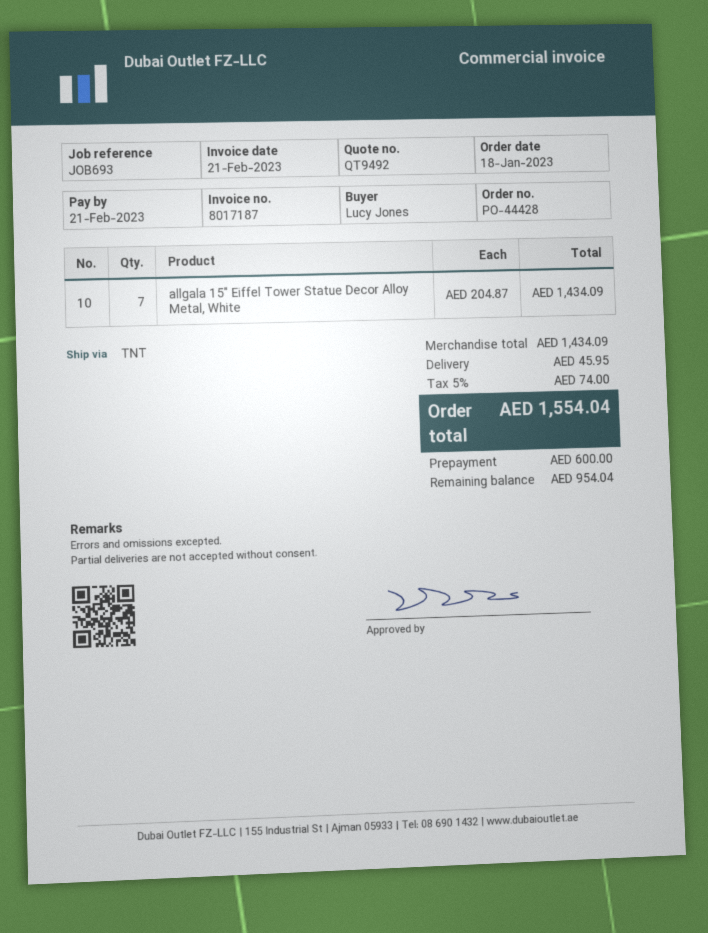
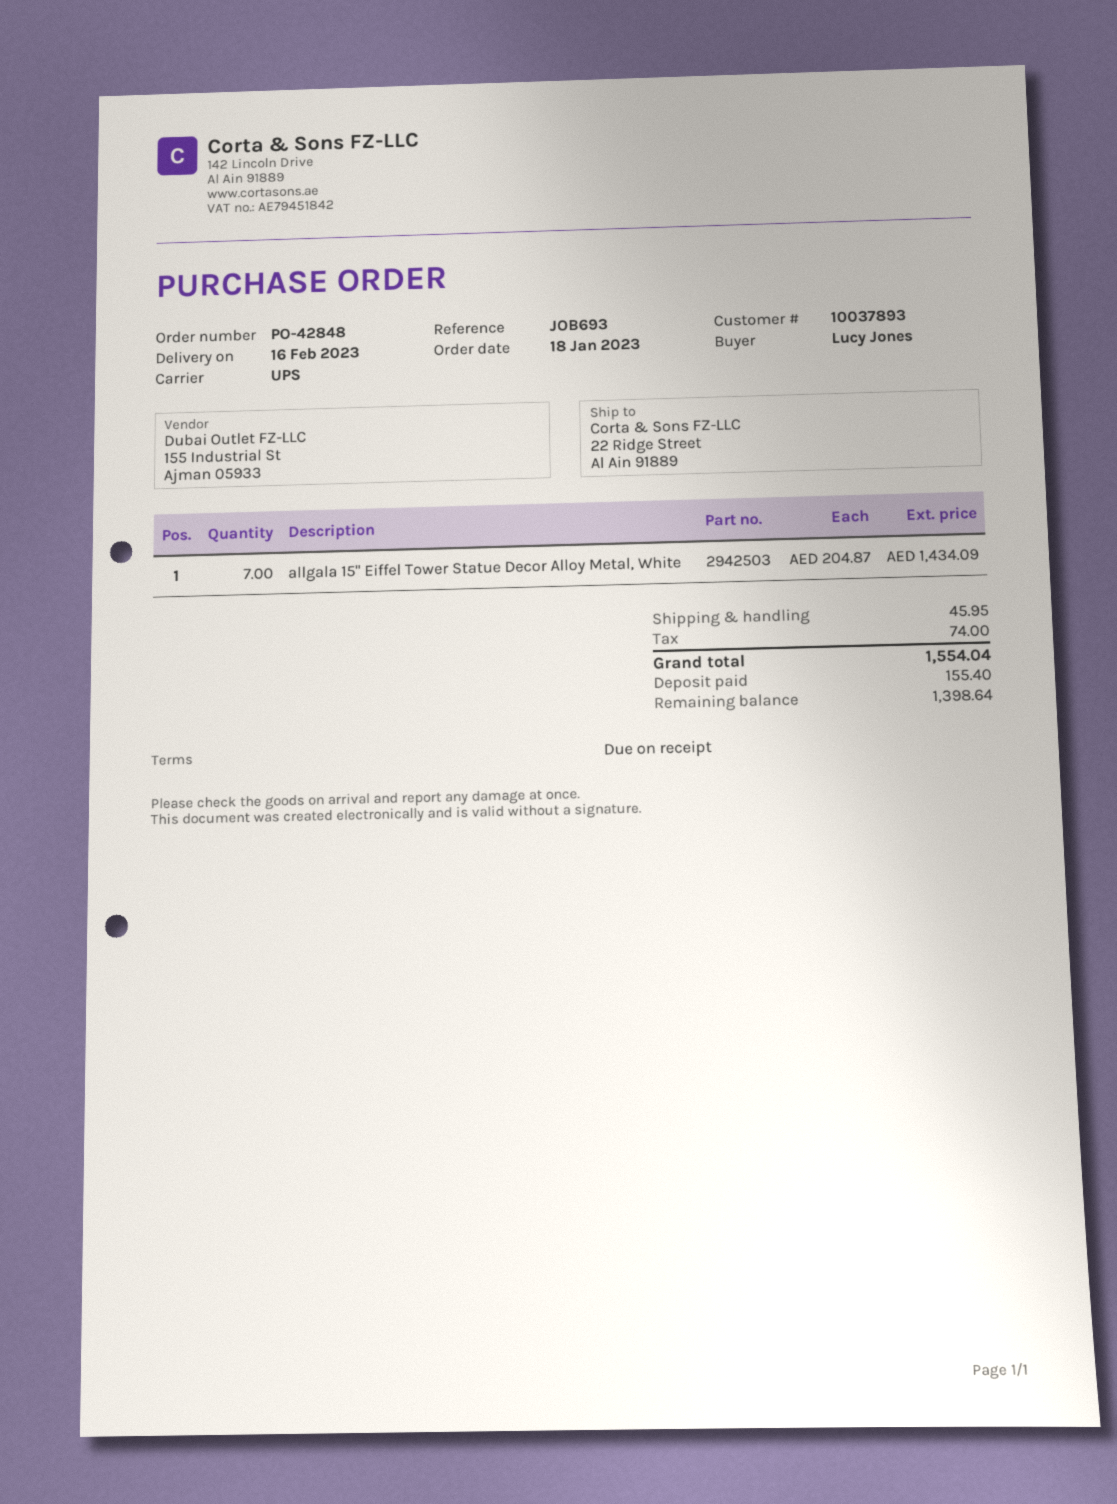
order number: PO-44428 -> PO-42848
shipping method: TNT -> UPS
deposit: 600.00 -> 155.40
balance: 954.04 -> 1398.64

